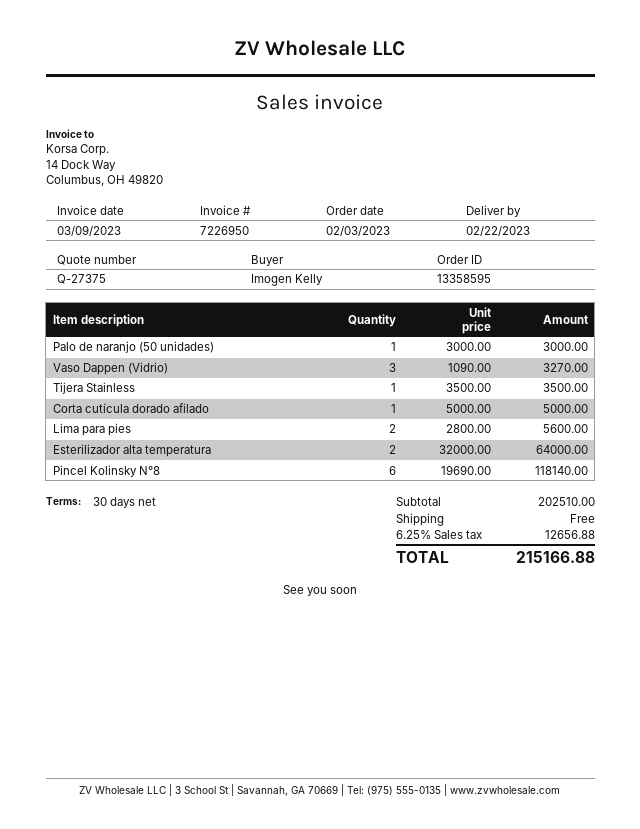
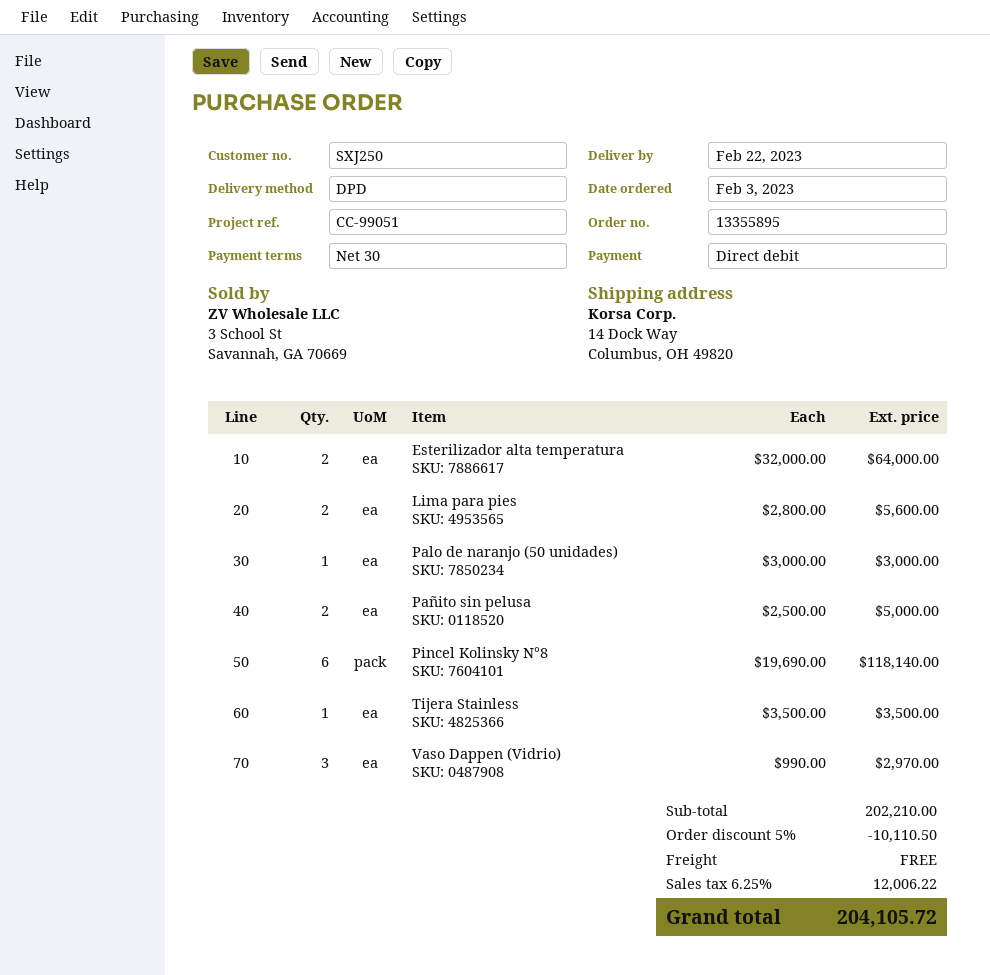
order number: 13358595 -> 13355895
Vaso Dappen (Vidrio): 3 x 1090.00 = 3270.00 -> 3 x 990.00 = 2970.00
Corta cutícula dorado afilado: 1 x 5000.00 = 5000.00 -> none
Pañito sin pelusa: none -> 2 x 2500.00 = 5000.00
subtotal: 202510.00 -> 202210.00
discount: none -> 5% = 10110.50
tax: 6.25% = 12656.88 -> 6.25% = 12006.22
total: 215166.88 -> 204105.72

